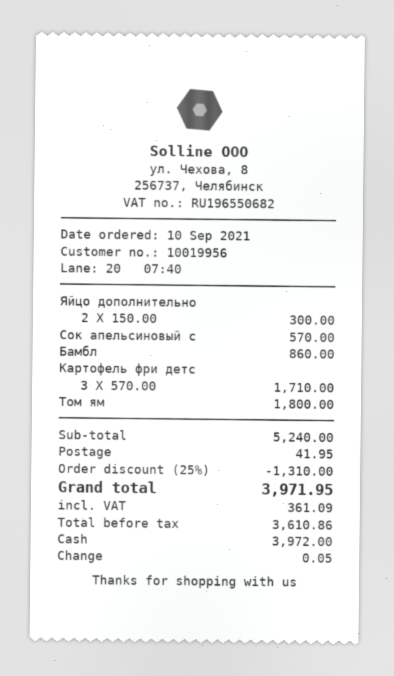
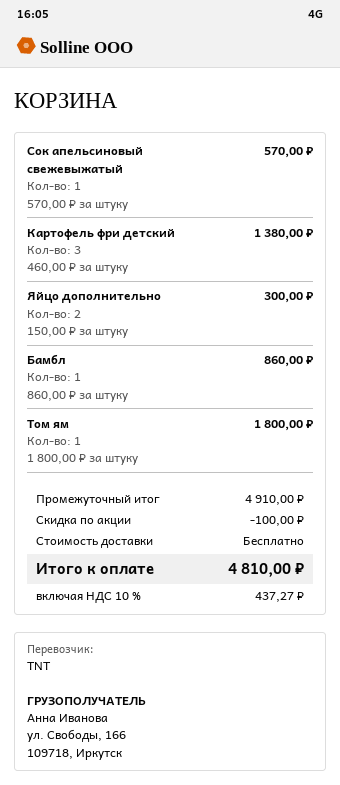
Картофель фри детс: 3 x 570.00 = 1710.00 -> 3 x 460.00 = 1380.00
subtotal: 5240.00 -> 4910.00
discount: 1310.00 -> 100.00
shipping: 41.95 -> 0.00
tax: 361.09 -> 437.27
total: 3971.95 -> 4810.00

